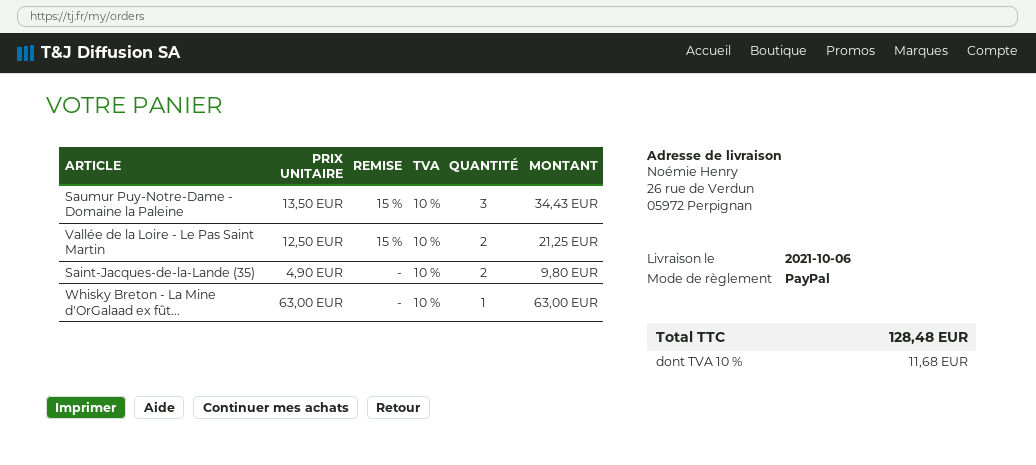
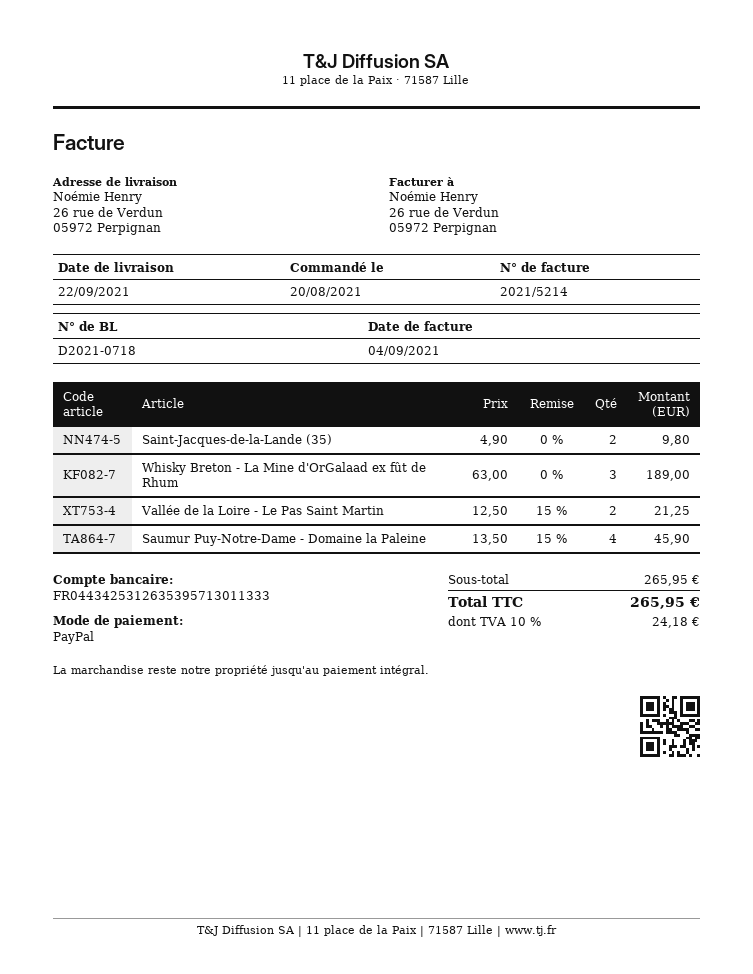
delivery date: 2021-10-06 -> 2021-09-22
Saumur Puy-Notre-Dame - Domaine la Paleine: 3 x 13.50 - 15% = 34.43 -> 4 x 13.50 - 15% = 45.90
Whisky Breton - La Mine d'OrGalaad ex fût...: 1 x 63.00 = 63.00 -> 3 x 63.00 = 189.00
tax: 10% = 11.68 -> 10% = 24.18
total: 128.48 -> 265.95

